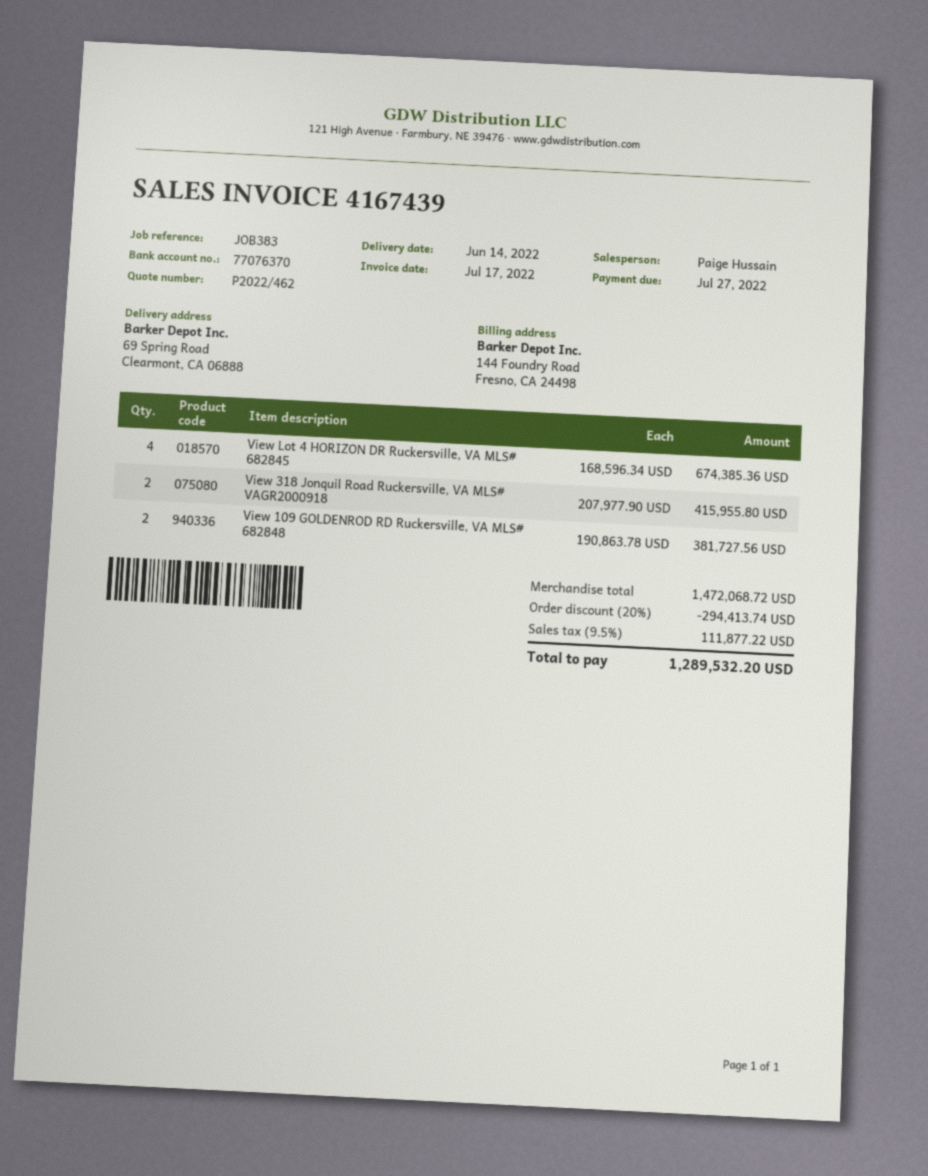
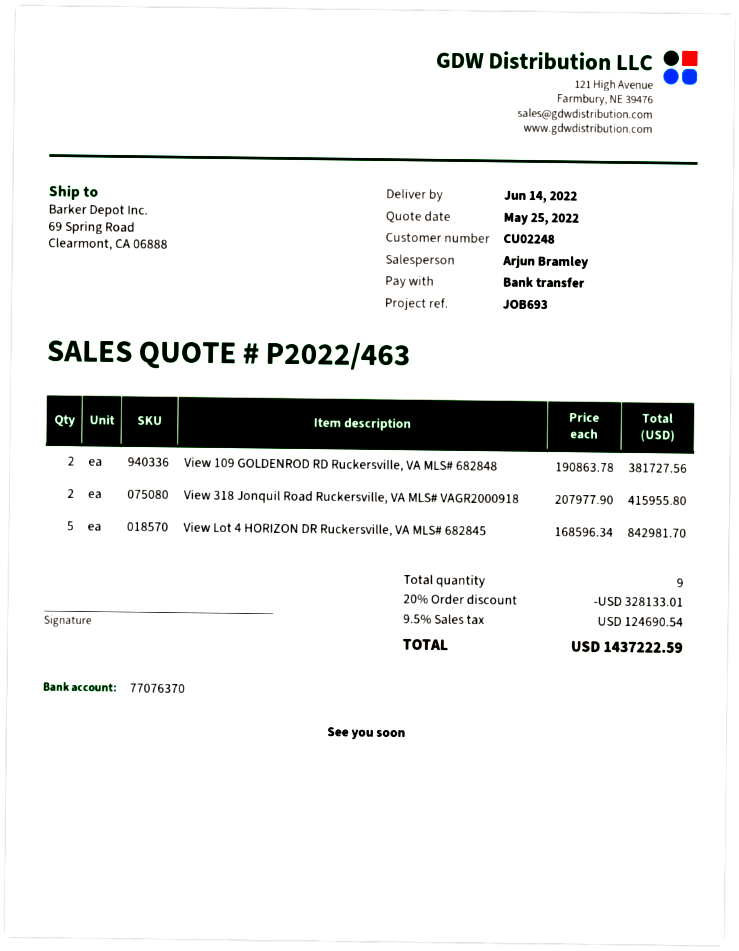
quote number: P2022/462 -> P2022/463
reference: JOB383 -> JOB693
sales rep: Paige Hussain -> Arjun Bramley
View Lot 4 HORIZON DR Ruckersville, VA MLS# 682845: 4 x 168596.34 = 674385.36 -> 5 x 168596.34 = 842981.70
discount: 20% = 294413.74 -> 20% = 328133.01
tax: 9.5% = 111877.22 -> 9.5% = 124690.54
total: 1289532.20 -> 1437222.59

